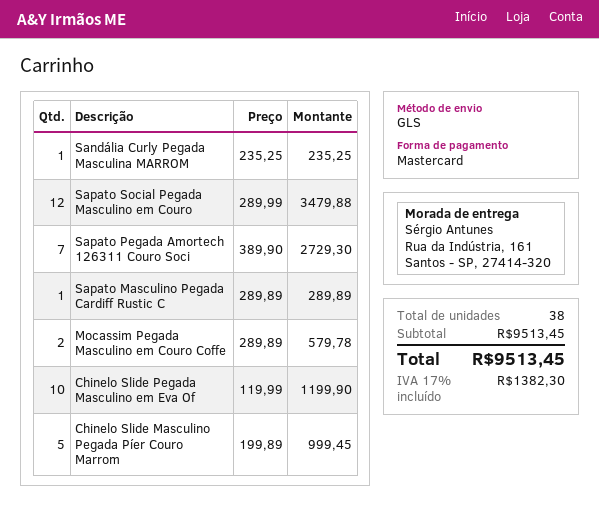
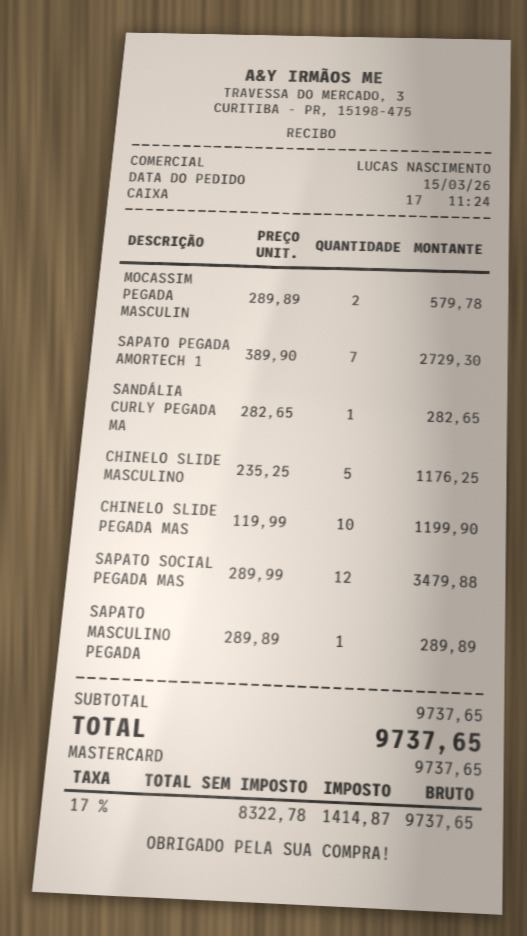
Sandália Curly Pegada Masculina MARROM: 1 x 235.25 = 235.25 -> 1 x 282.65 = 282.65
Chinelo Slide Masculino Pegada Píer Couro Marrom: 5 x 199.89 = 999.45 -> 5 x 235.25 = 1176.25
subtotal: 9513.45 -> 9737.65
tax: 17% = 1382.30 -> 17% = 1414.87
total: 9513.45 -> 9737.65

